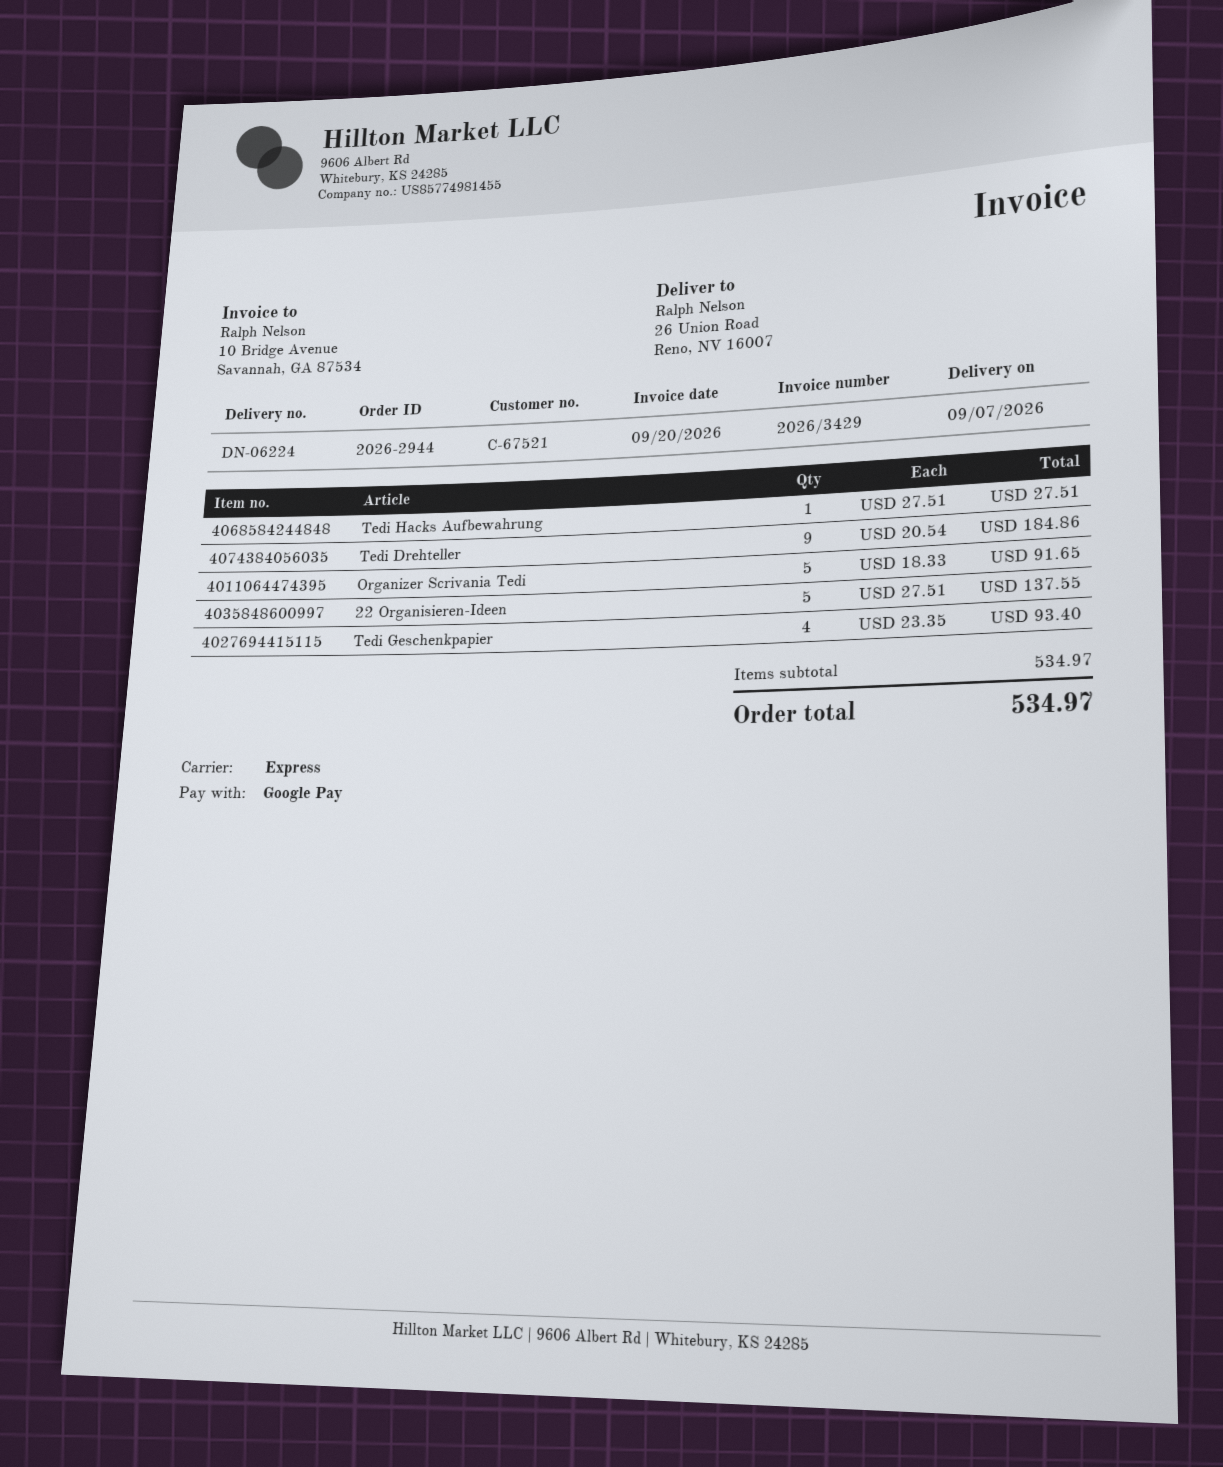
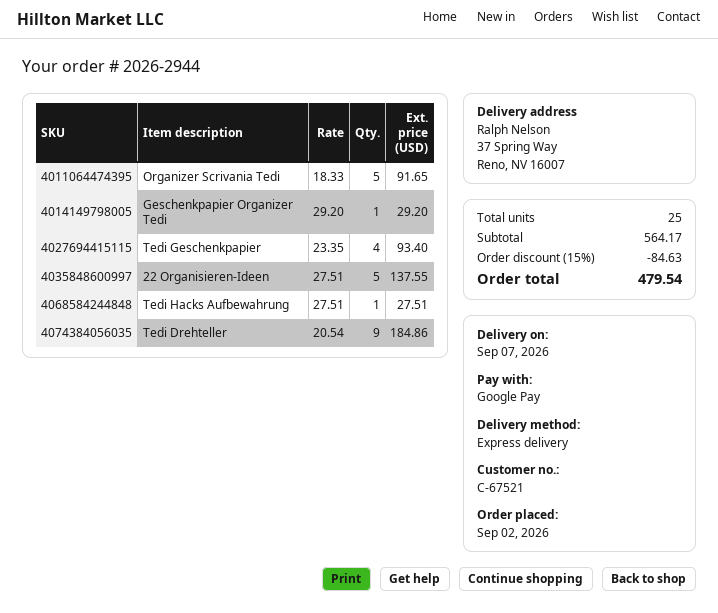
ship to: 26 Union Road, Reno, NV 16007 -> 37 Spring Way, Reno, NV 16007
Geschenkpapier Organizer Tedi: none -> 1 x 29.20 = 29.20
subtotal: 534.97 -> 564.17
discount: none -> 15% = 84.63
total: 534.97 -> 479.54

